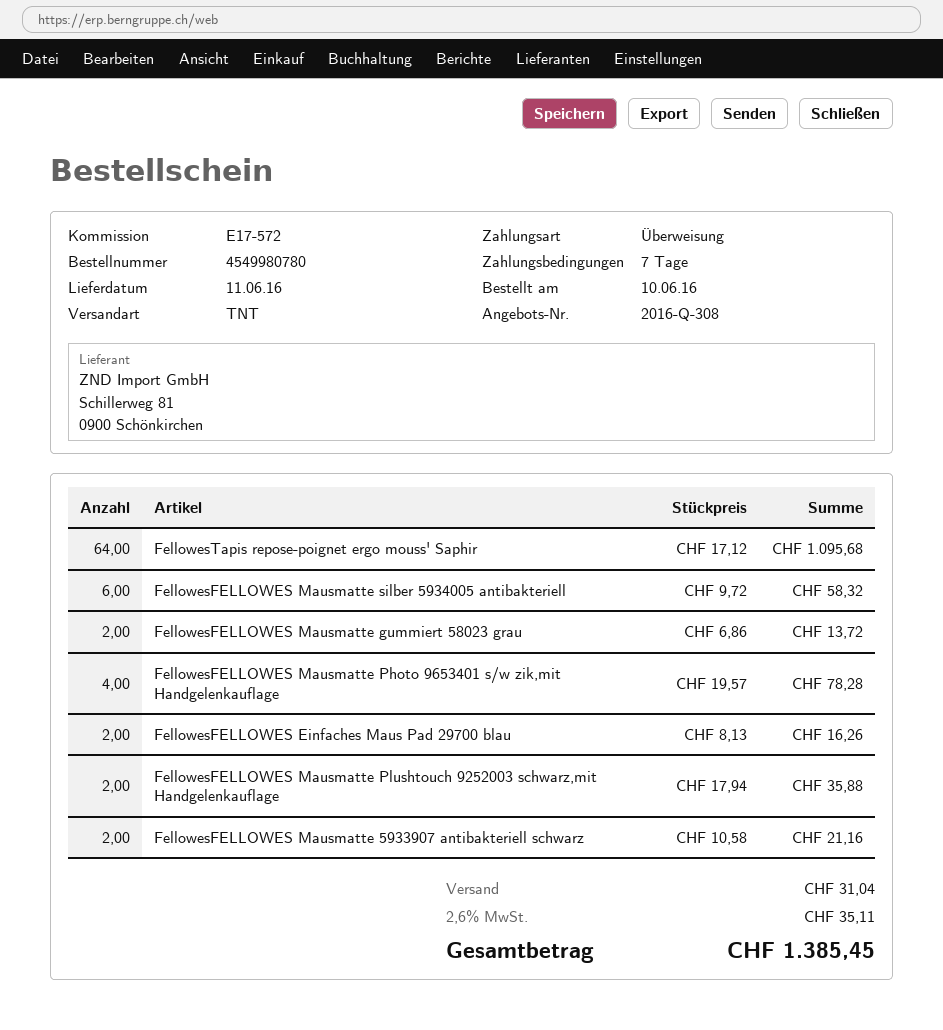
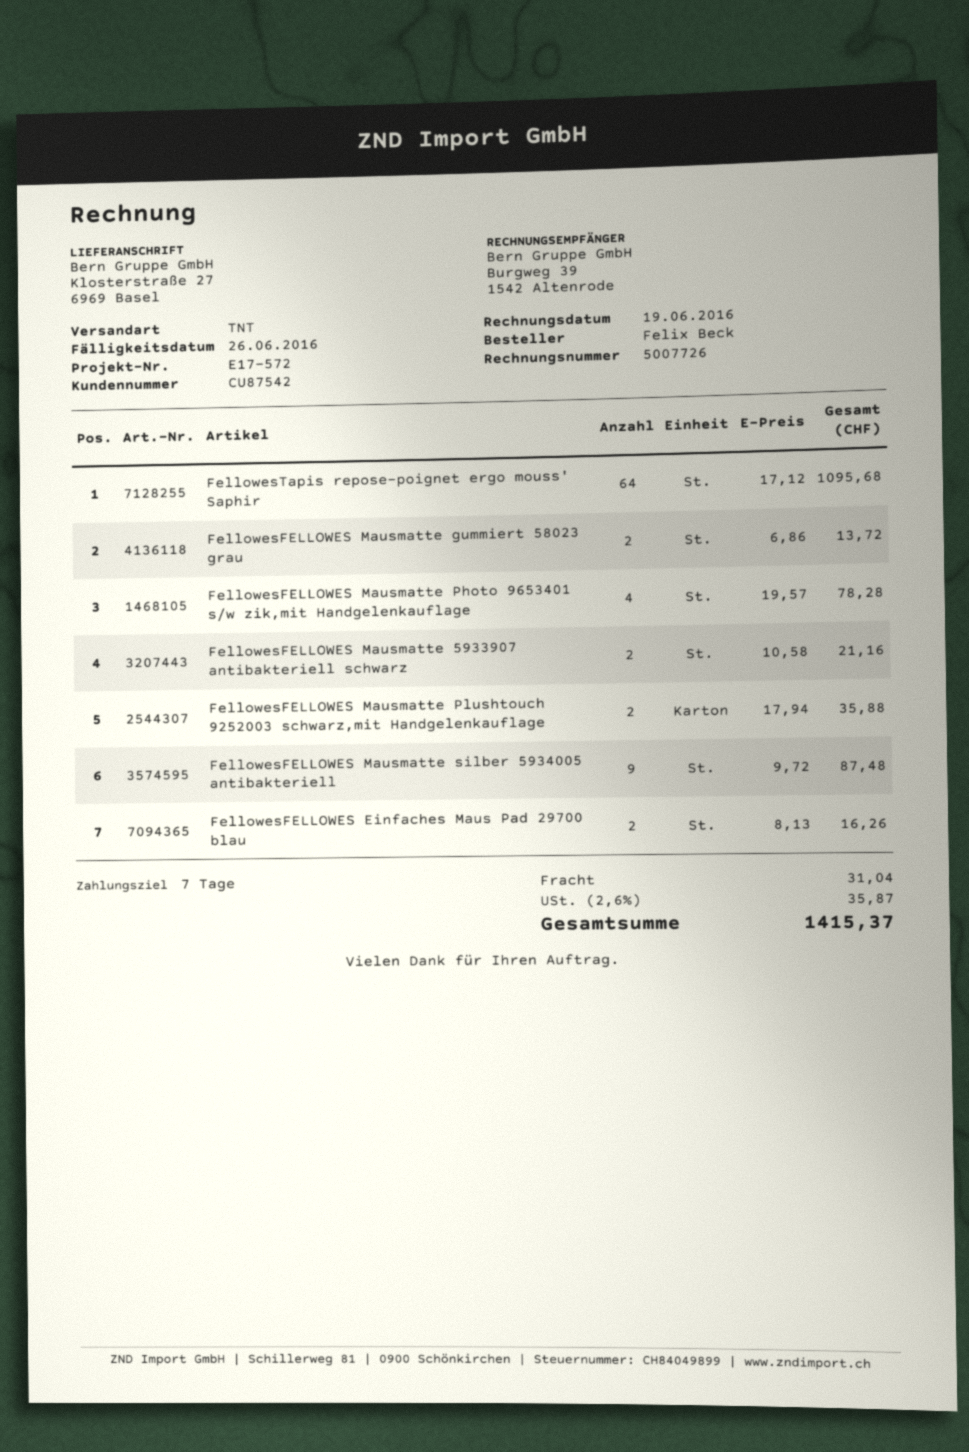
FellowesFELLOWES Mausmatte silber 5934005 antibakteriell: 6 x 9.72 = 58.32 -> 9 x 9.72 = 87.48
tax: 2.6% = 35.11 -> 2.6% = 35.87
total: 1385.45 -> 1415.37

